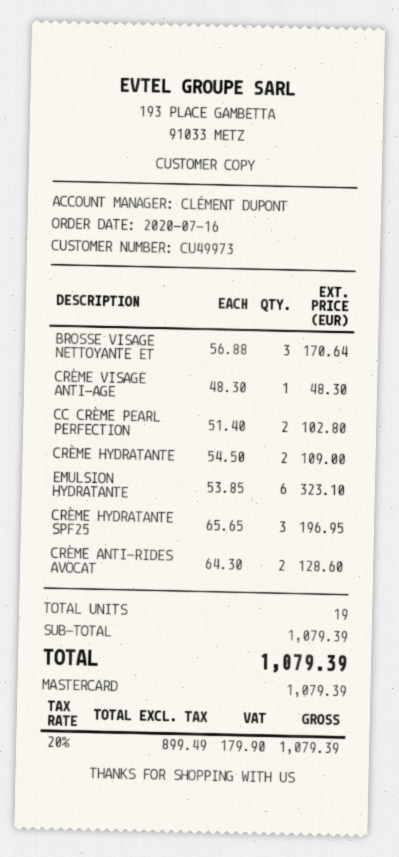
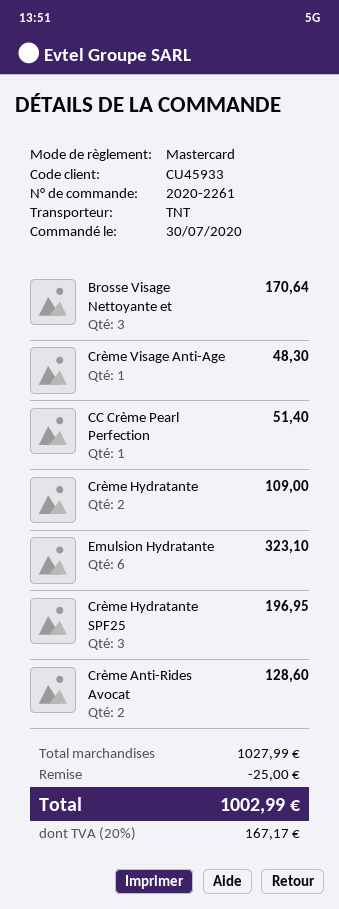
order date: 2020-07-16 -> 2020-07-30
customer number: CU49973 -> CU45933
CC CRÈME PEARL PERFECTION: 2 for 102.80 -> 1 for 51.40
subtotal: 1079.39 -> 1027.99
discount: none -> 25.00
tax: 20% = 179.90 -> 20% = 167.17
total: 1079.39 -> 1002.99

